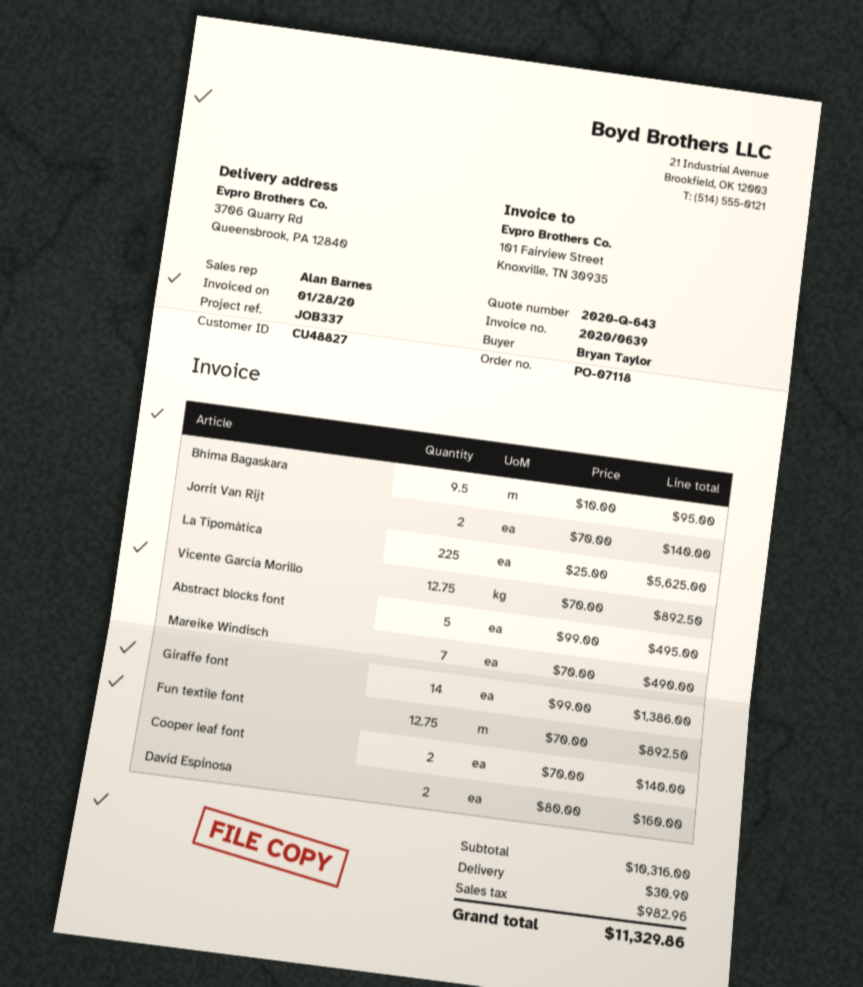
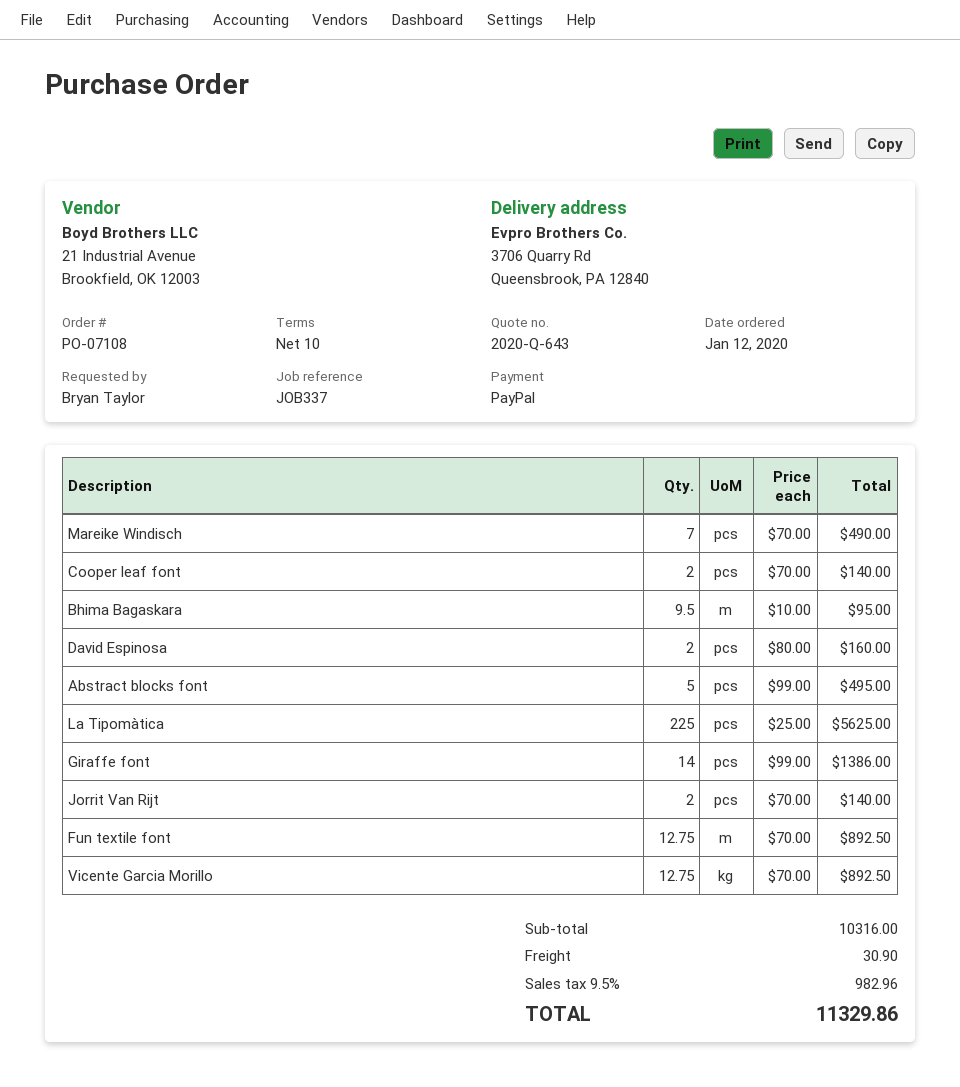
order number: PO-07118 -> PO-07108

